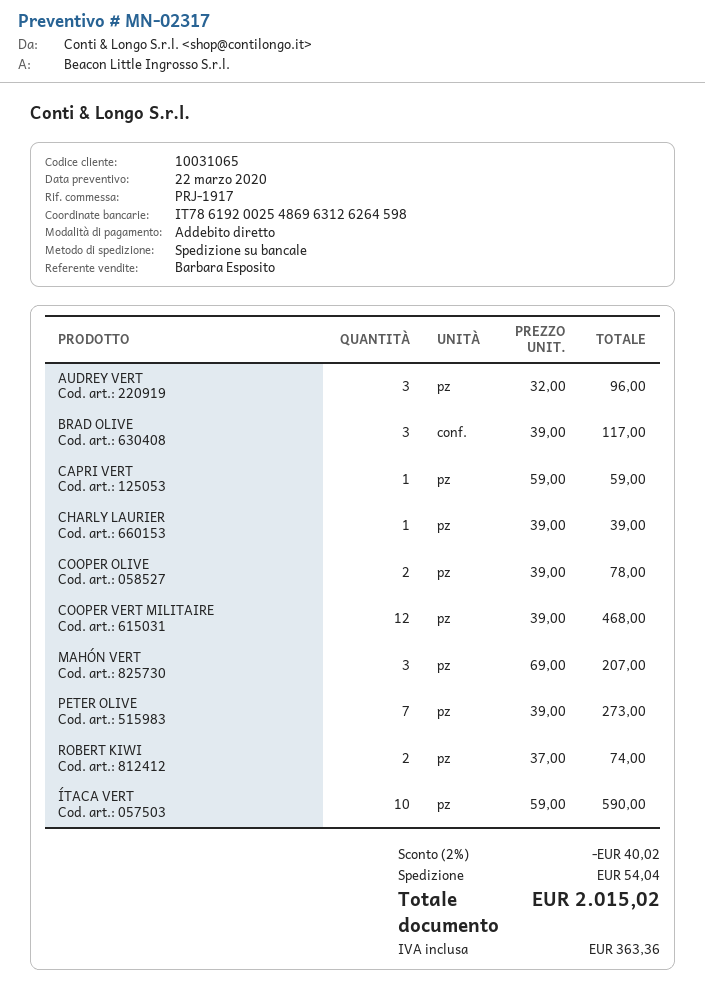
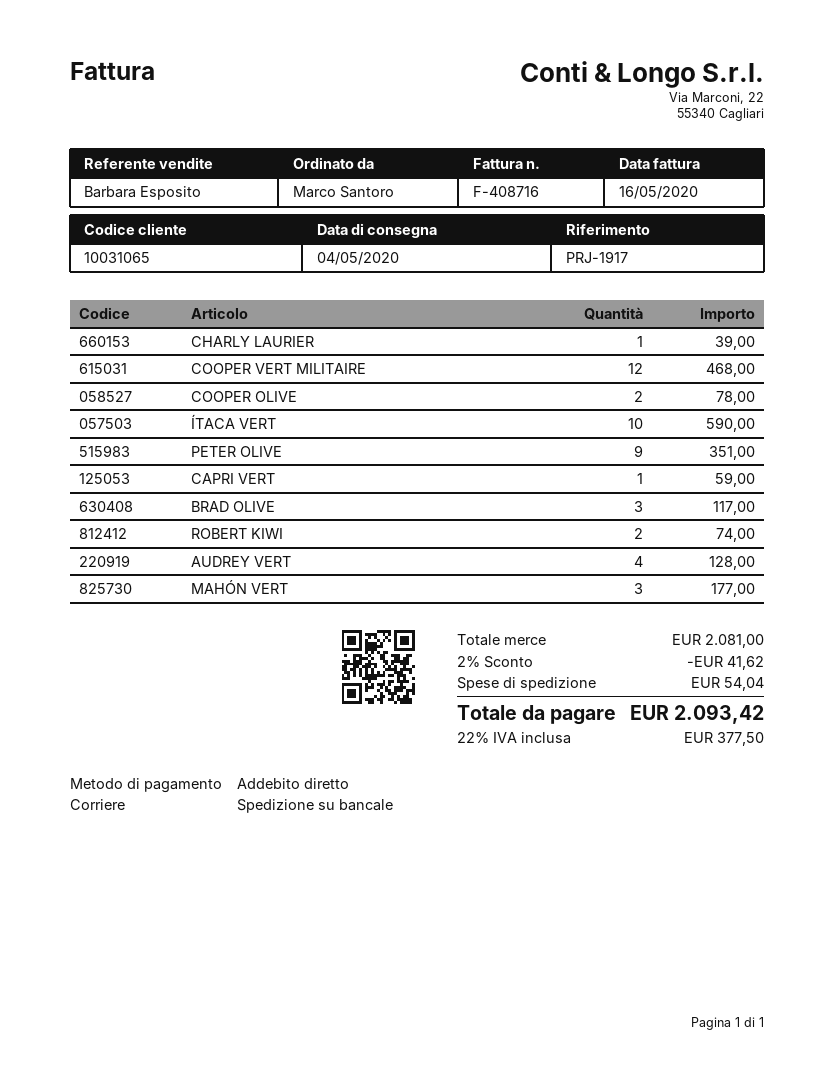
AUDREY VERT: 3 for 96.00 -> 4 for 128.00
MAHÓN VERT: 3 for 207.00 -> 3 for 177.00
PETER OLIVE: 7 for 273.00 -> 9 for 351.00
discount: 2% = 40.02 -> 2% = 41.62
tax: 363.36 -> 377.50
total: 2015.02 -> 2093.42

